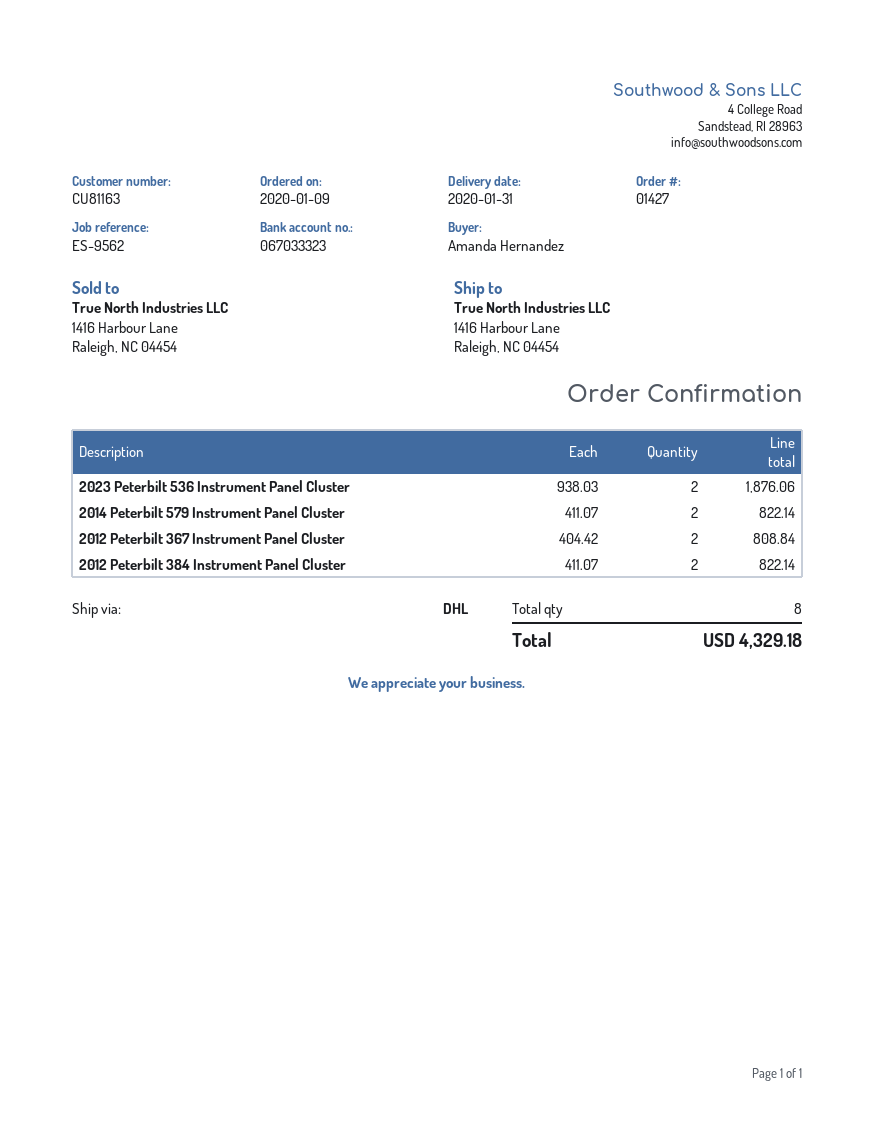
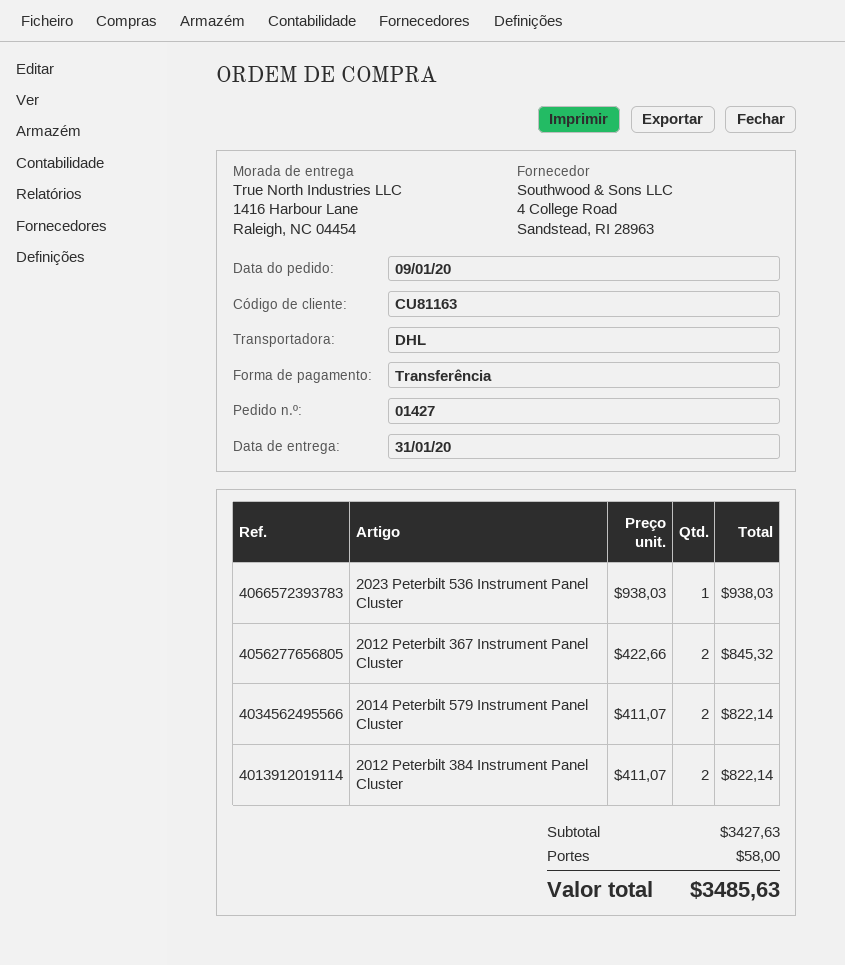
2023 Peterbilt 536 Instrument Panel Cluster: 2 x 938.03 = 1876.06 -> 1 x 938.03 = 938.03
2012 Peterbilt 367 Instrument Panel Cluster: 2 x 404.42 = 808.84 -> 2 x 422.66 = 845.32
shipping: none -> 58.00
total: 4329.18 -> 3485.63

